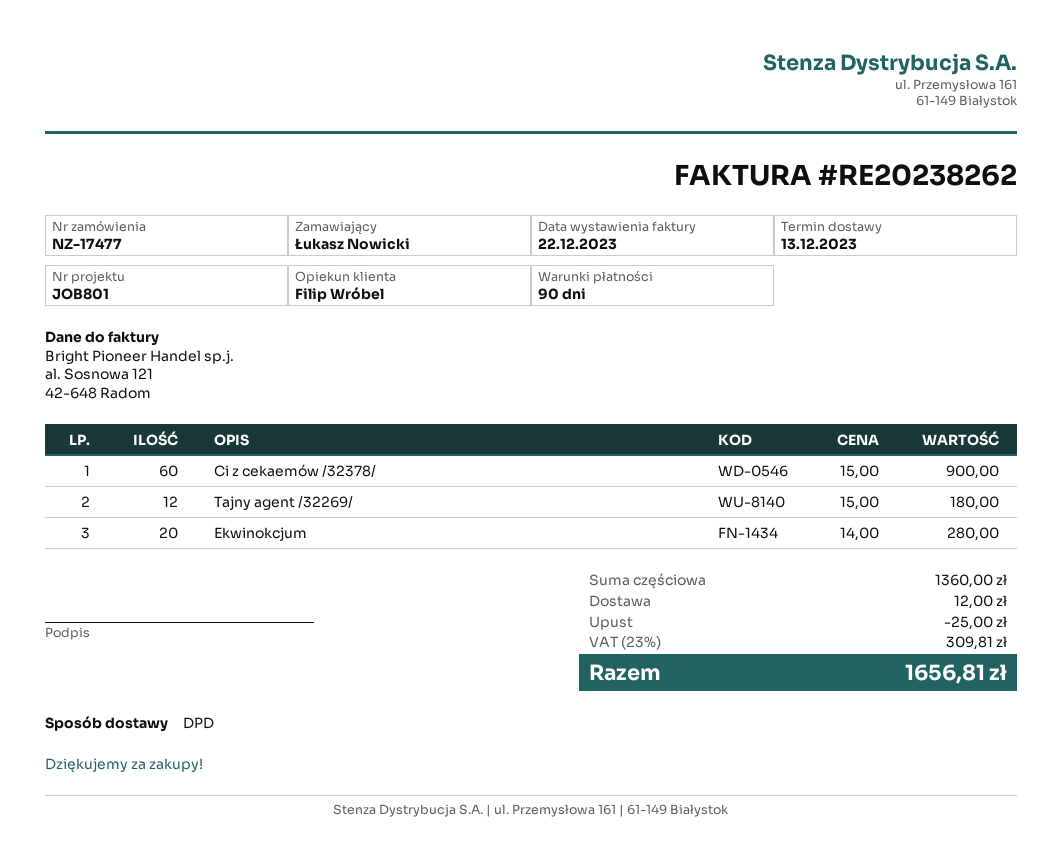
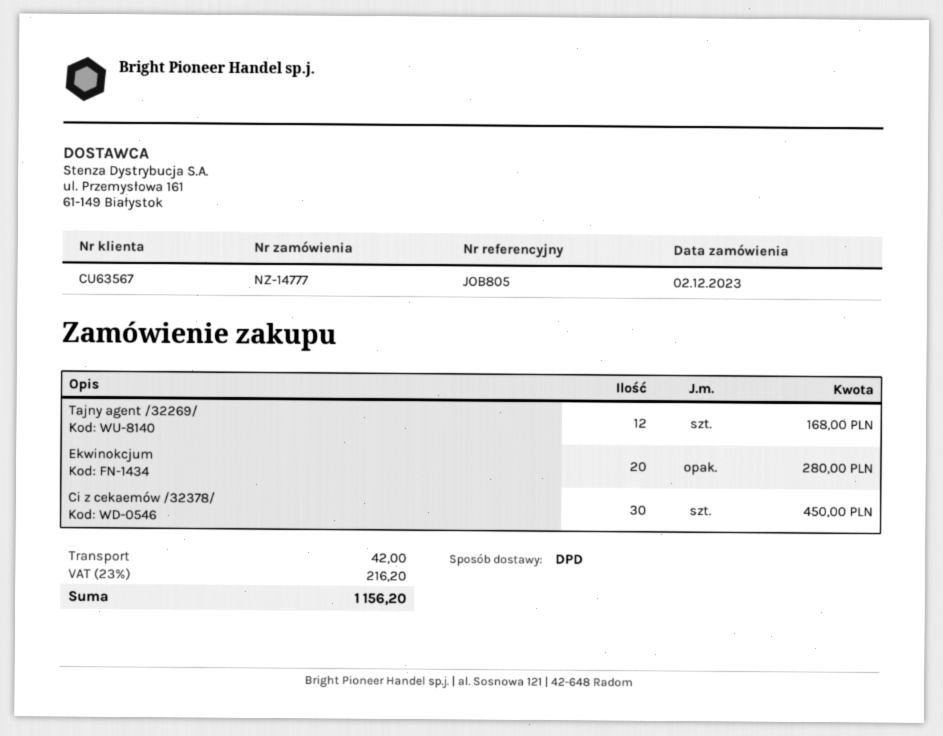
order number: NZ-17477 -> NZ-14777
reference: JOB801 -> JOB805
Ci z cekaemów /32378/: 60 for 900.00 -> 30 for 450.00
Tajny agent /32269/: 12 for 180.00 -> 12 for 168.00
discount: 25.00 -> none
shipping: 12.00 -> 42.00
tax: 23% = 309.81 -> 23% = 216.20
total: 1656.81 -> 1156.20

